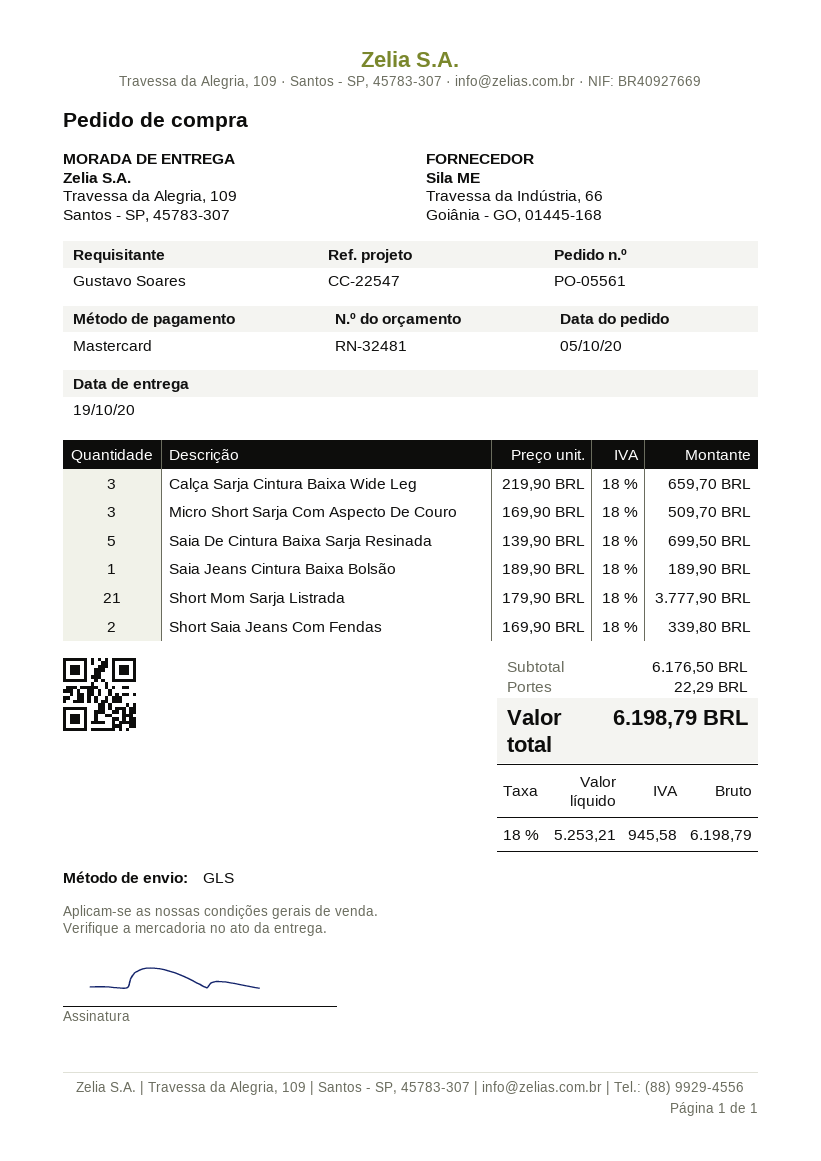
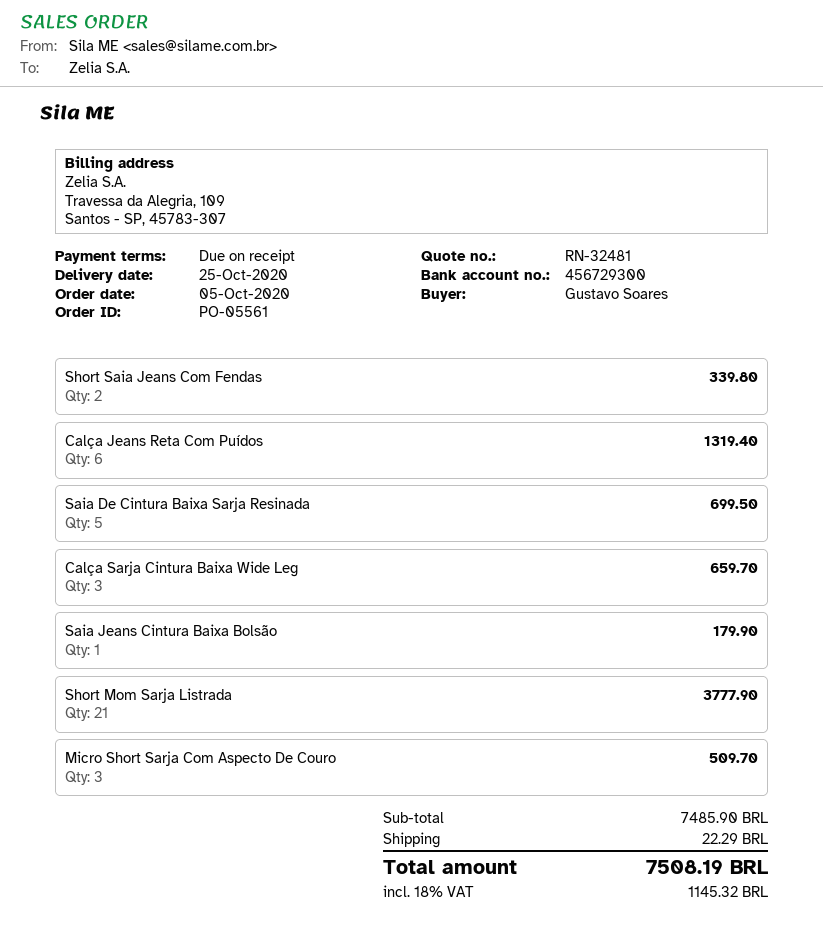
delivery date: 2020-10-19 -> 2020-10-25
Saia Jeans Cintura Baixa Bolsão: 1 for 189.90 -> 1 for 179.90
Calça Jeans Reta Com Puídos: none -> 6 for 1319.40
subtotal: 6176.50 -> 7485.90
tax: 18% = 945.58 -> 18% = 1145.32
total: 6198.79 -> 7508.19

